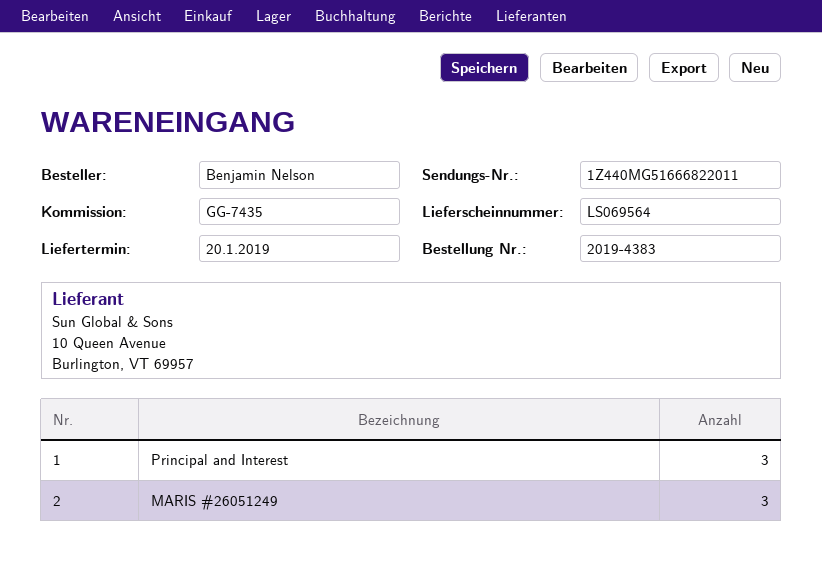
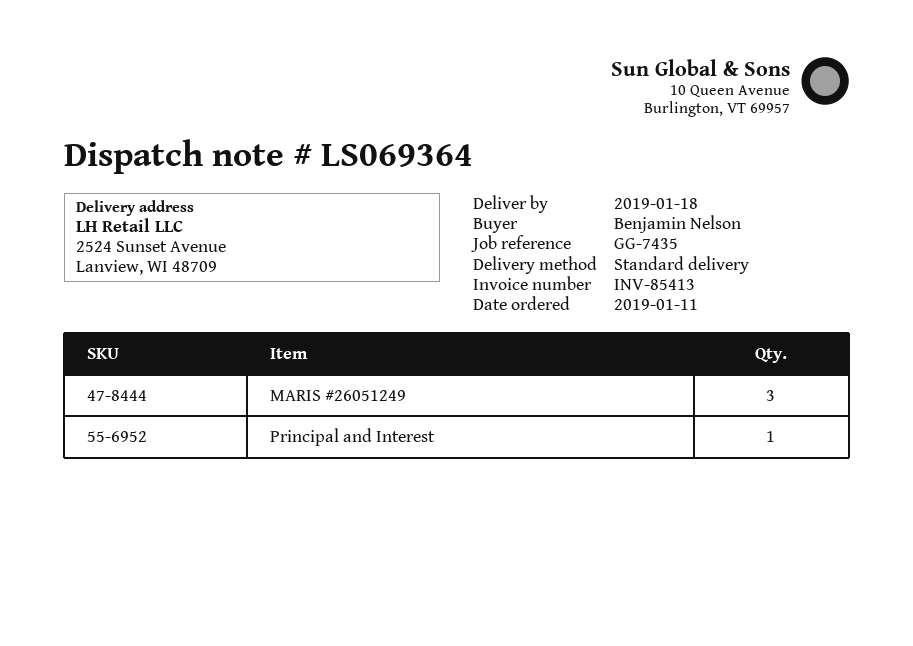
delivery note number: LS069564 -> LS069364
delivery date: 2019-01-20 -> 2019-01-18
Principal and Interest: 3 -> 1

